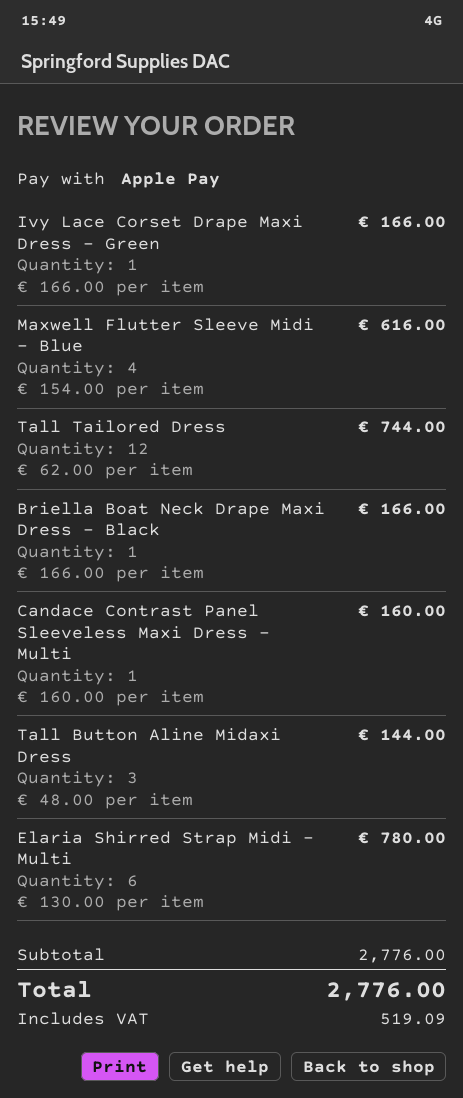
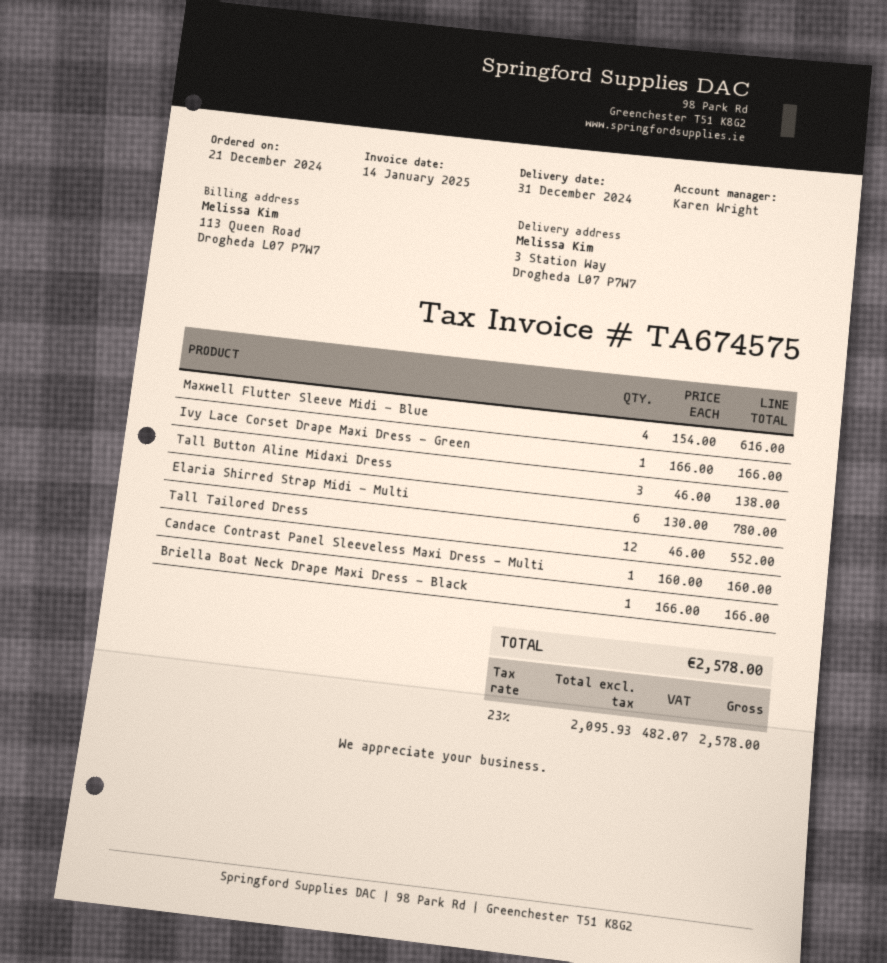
Tall Tailored Dress: 12 x 62.00 = 744.00 -> 12 x 46.00 = 552.00
Tall Button Aline Midaxi Dress: 3 x 48.00 = 144.00 -> 3 x 46.00 = 138.00
tax: 519.09 -> 482.07
total: 2776.00 -> 2578.00

